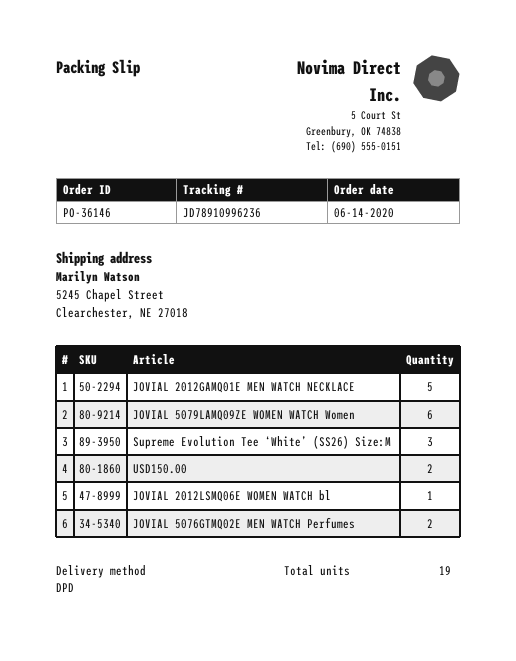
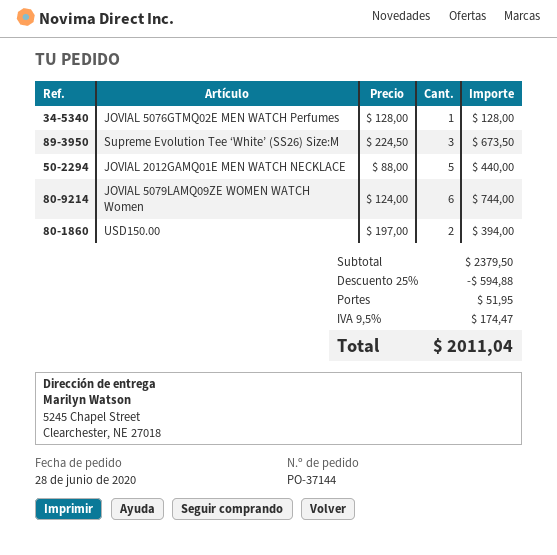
order number: PO-36146 -> PO-37144
order date: 2020-06-14 -> 2020-06-28
JOVIAL 2012LSMQ06E WOMEN WATCH bl: 1 -> none
JOVIAL 5076GTMQ02E MEN WATCH Perfumes: 2 -> 1

